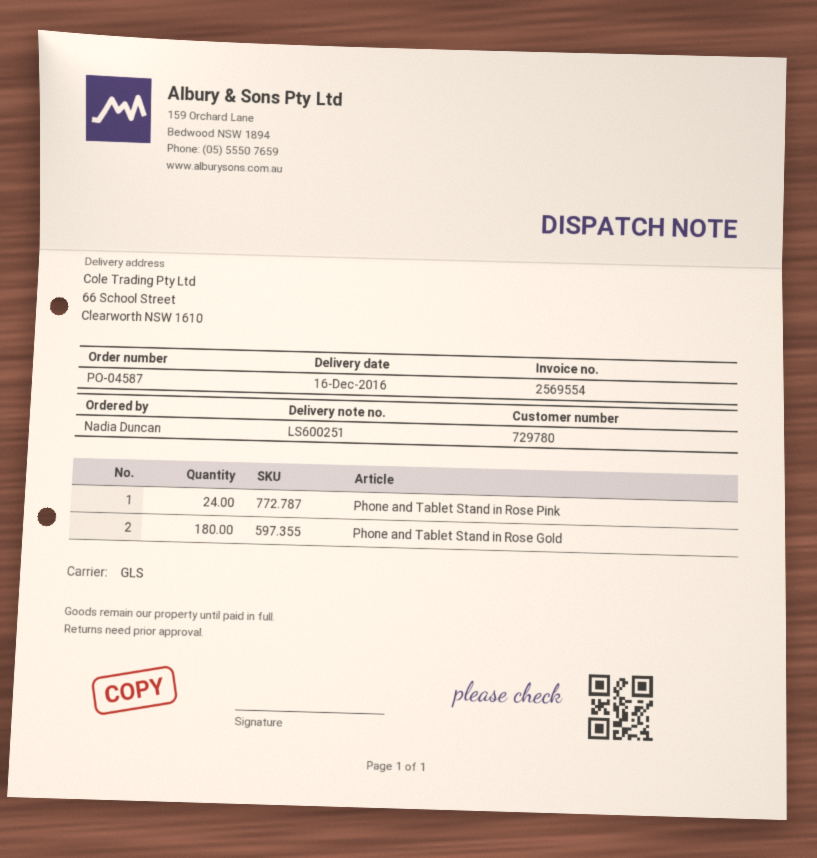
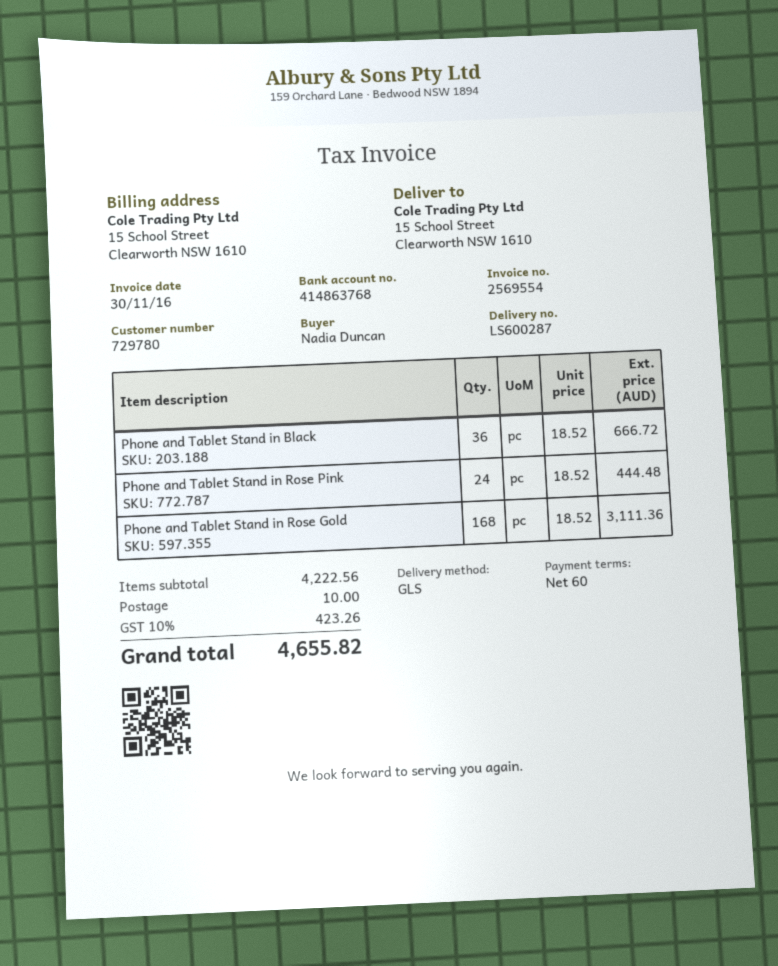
delivery note number: LS600251 -> LS600287
ship to: 66 School Street, Clearworth NSW 1610 -> 15 School Street, Clearworth NSW 1610
Phone and Tablet Stand in Rose Gold: 180 -> 168
Phone and Tablet Stand in Black: none -> 36

